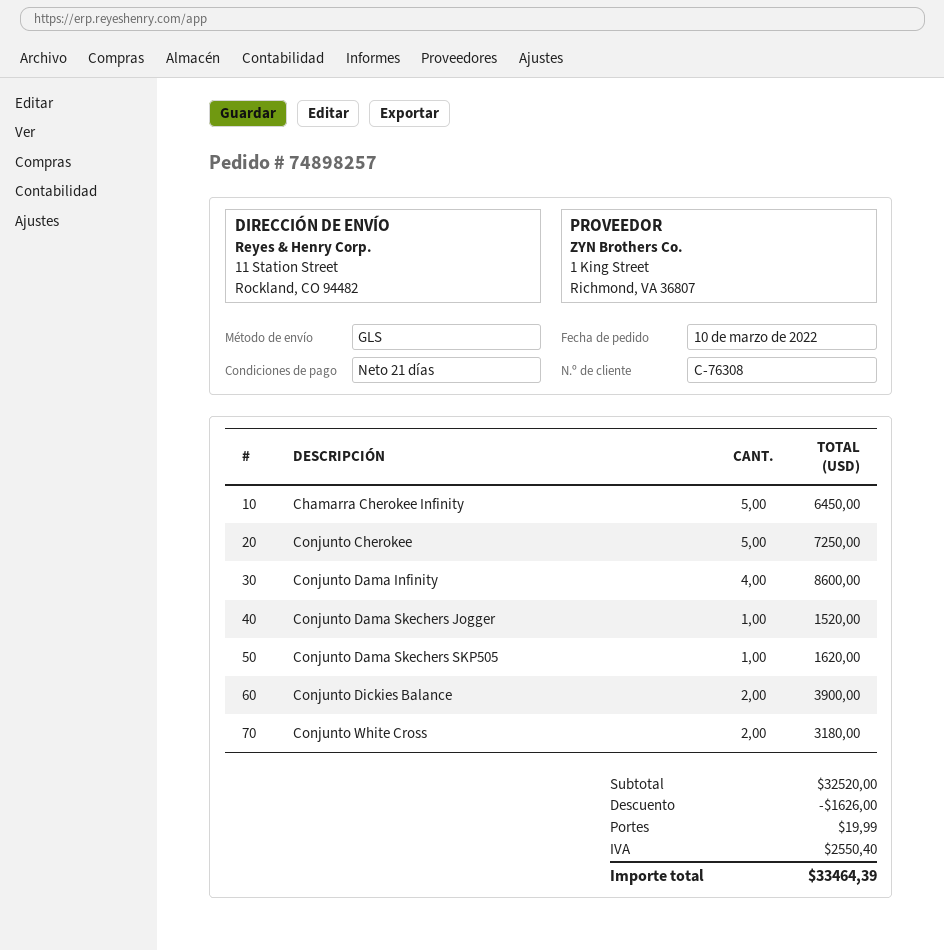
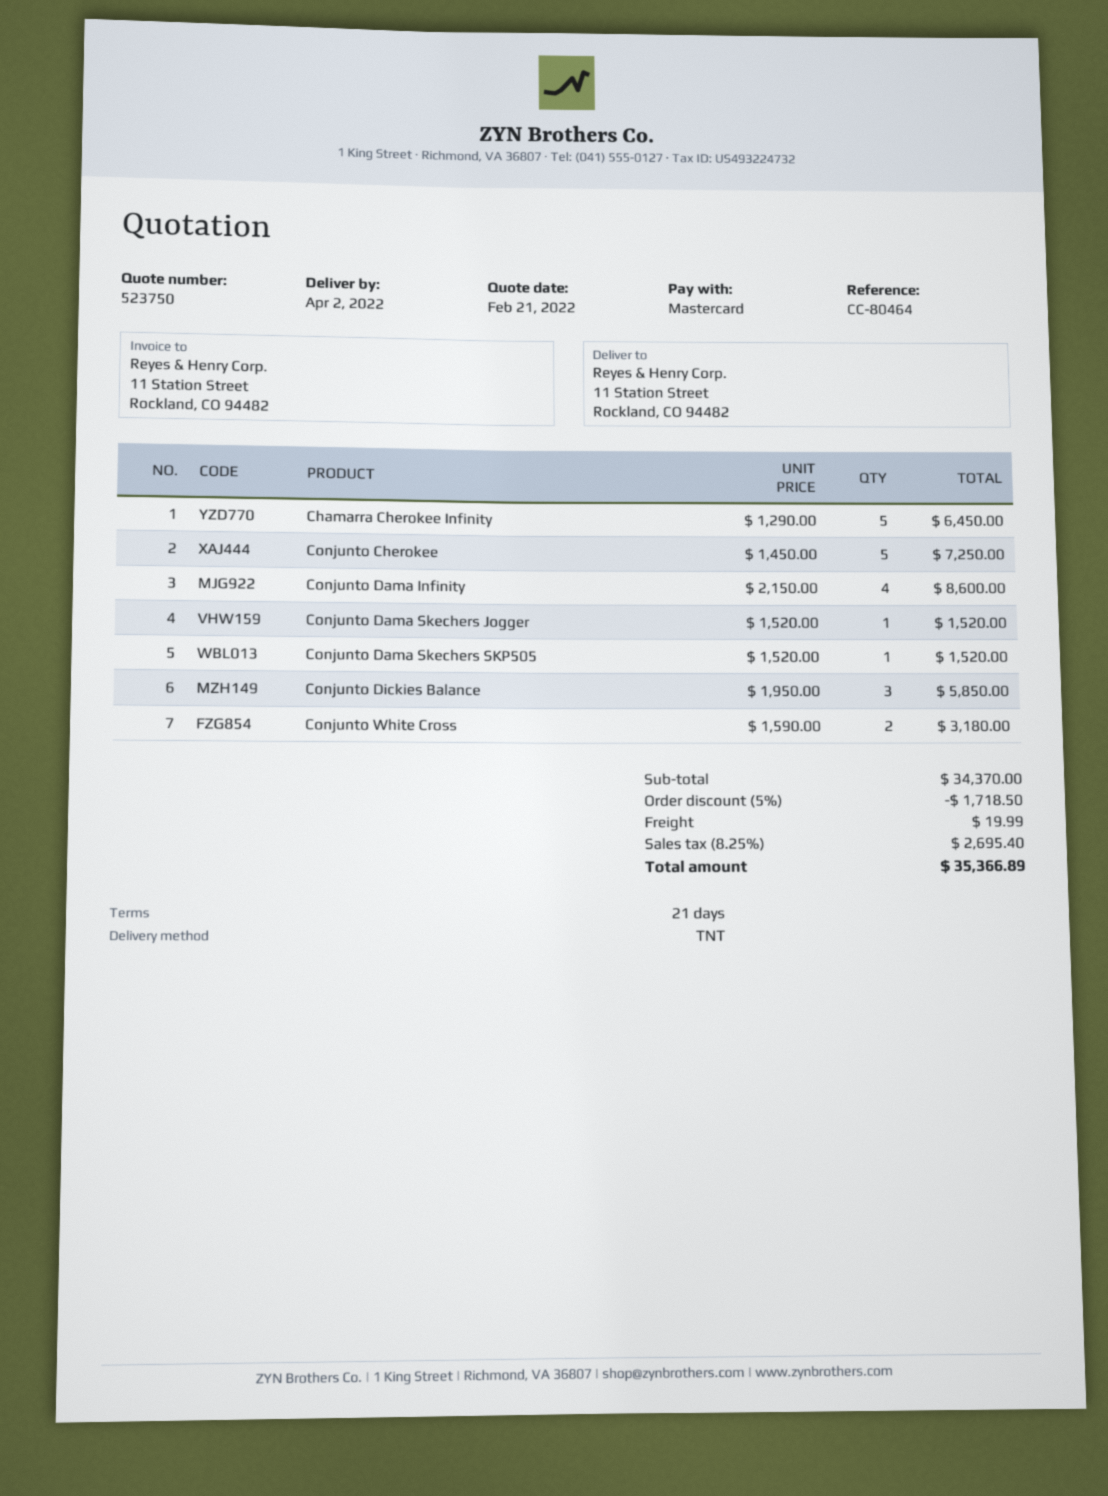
shipping method: GLS -> TNT
Conjunto Dama Skechers SKP505: 1 for 1620.00 -> 1 for 1520.00
Conjunto Dickies Balance: 2 for 3900.00 -> 3 for 5850.00
subtotal: 32520.00 -> 34370.00
discount: 1626.00 -> 1718.50
tax: 2550.40 -> 2695.40
total: 33464.39 -> 35366.89

